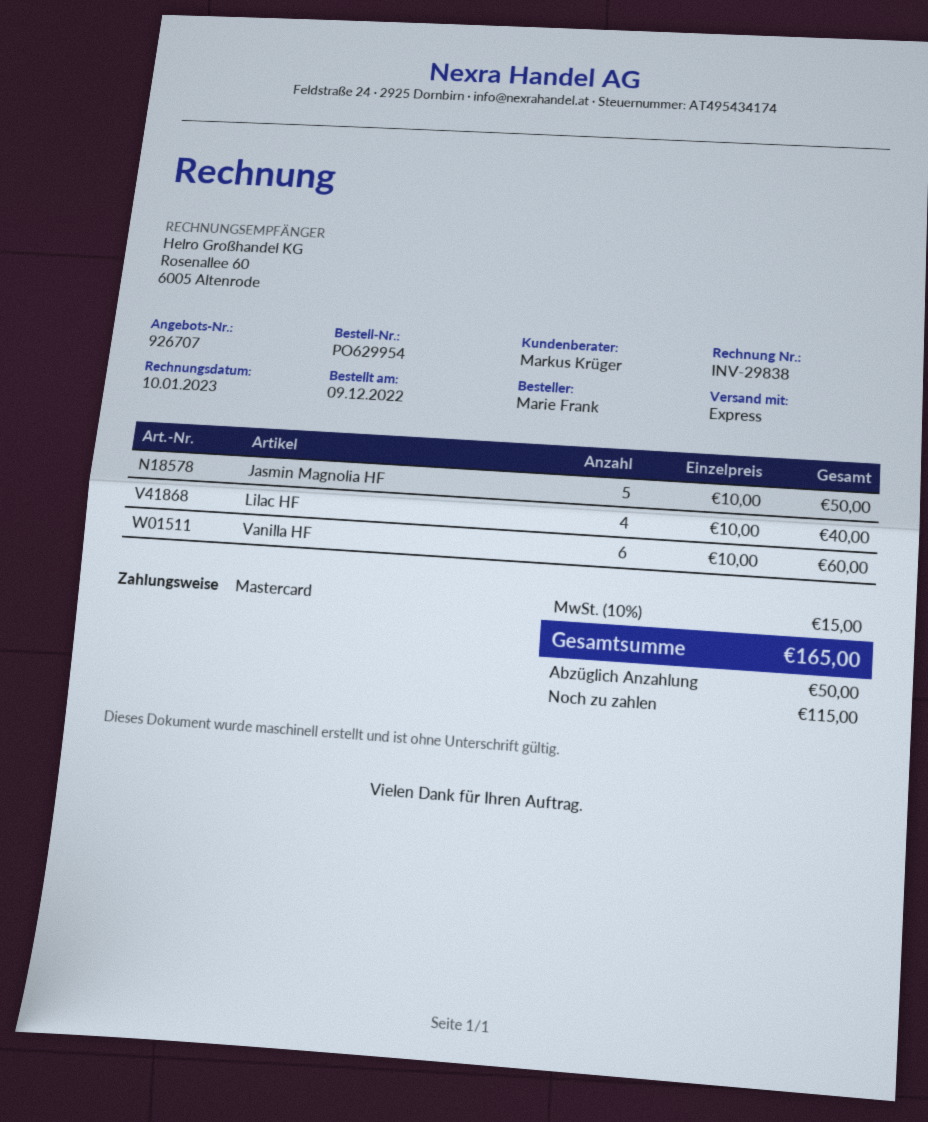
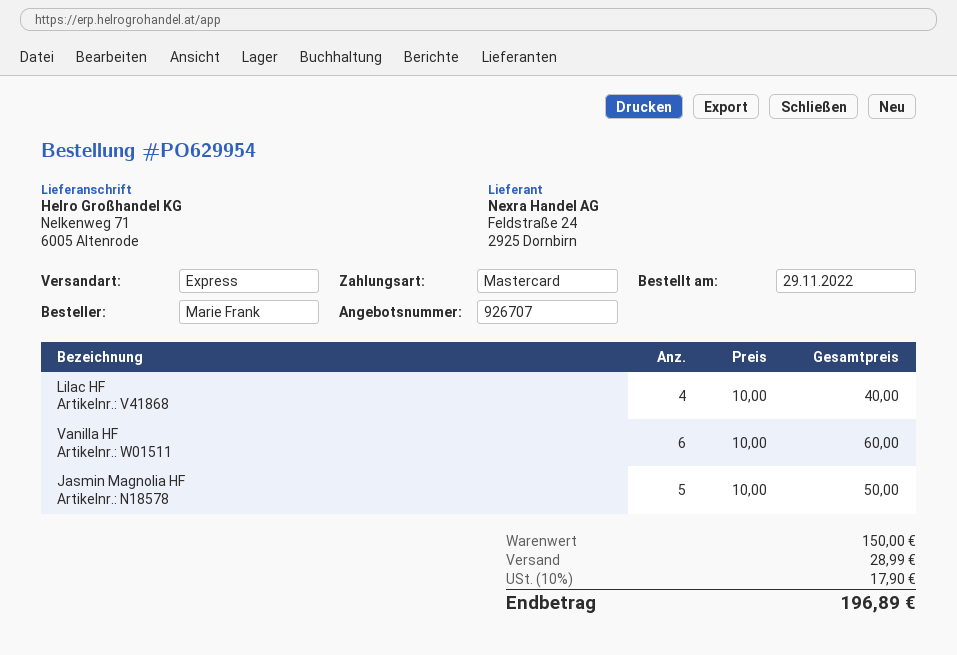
order date: 2022-12-09 -> 2022-11-29
shipping: none -> 28.99
tax: 10% = 15.00 -> 10% = 17.90
total: 165.00 -> 196.89

